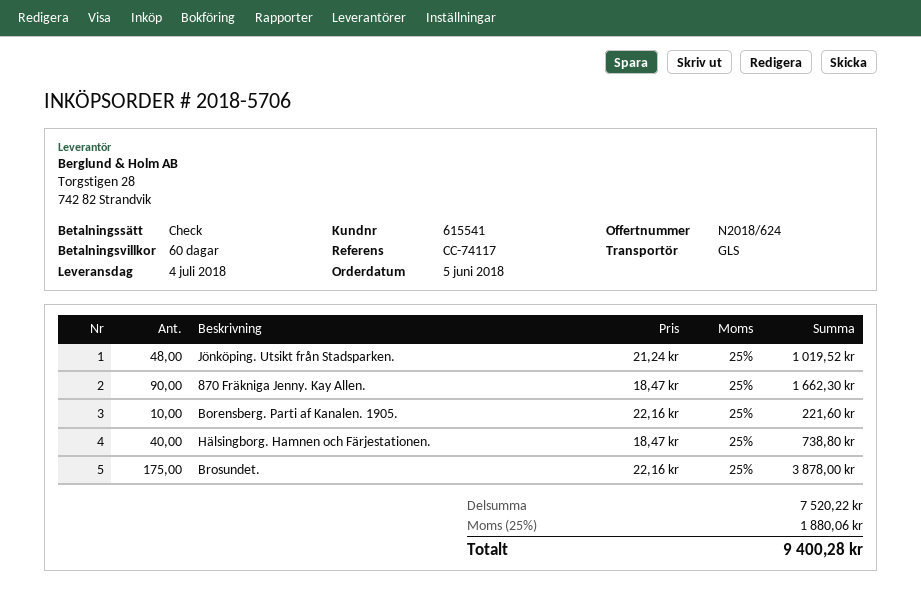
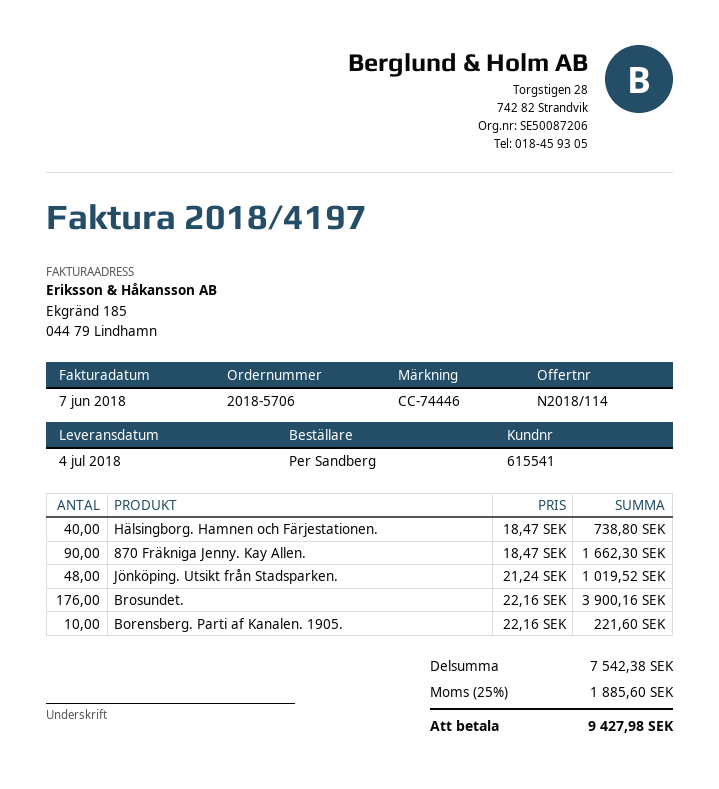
quote number: N2018/624 -> N2018/114
reference: CC-74117 -> CC-74446
Brosundet.: 175 x 22.16 = 3878.00 -> 176 x 22.16 = 3900.16
subtotal: 7520.22 -> 7542.38
tax: 25% = 1880.06 -> 25% = 1885.60
total: 9400.28 -> 9427.98

